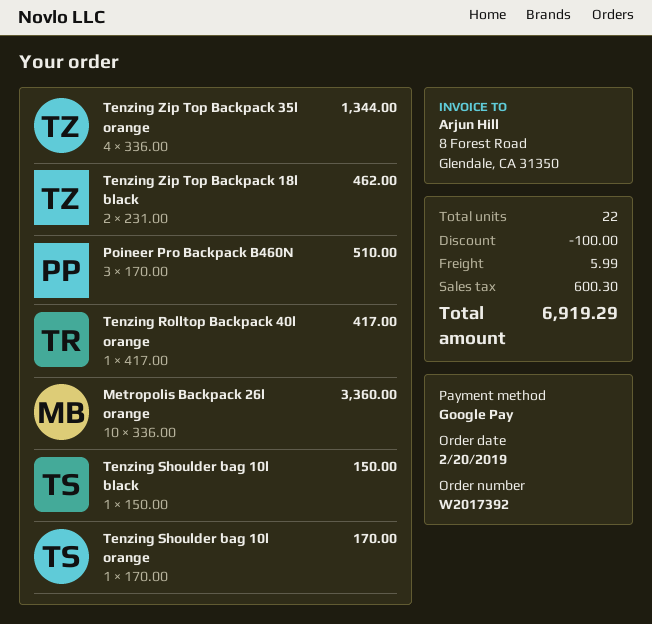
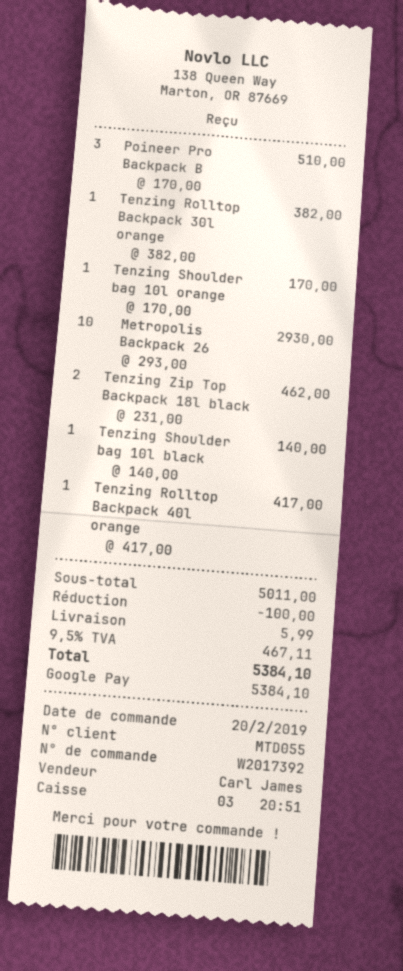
Tenzing Zip Top Backpack 35l orange: 4 x 336.00 = 1344.00 -> none
Metropolis Backpack 26l orange: 10 x 336.00 = 3360.00 -> 10 x 293.00 = 2930.00
Tenzing Shoulder bag 10l black: 1 x 150.00 = 150.00 -> 1 x 140.00 = 140.00
Tenzing Rolltop Backpack 30l orange: none -> 1 x 382.00 = 382.00
tax: 600.30 -> 467.11
total: 6919.29 -> 5384.10

